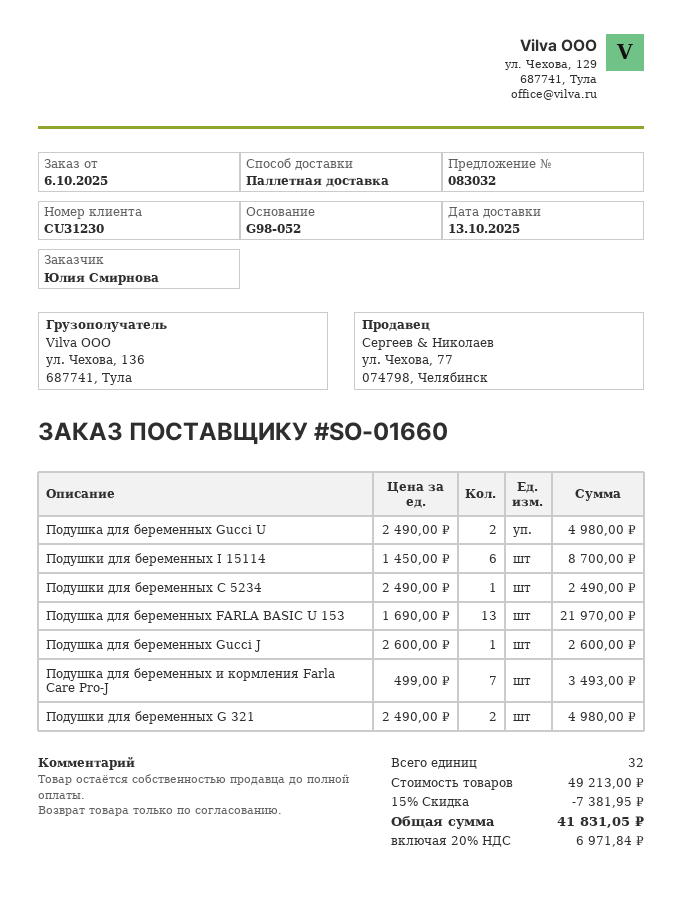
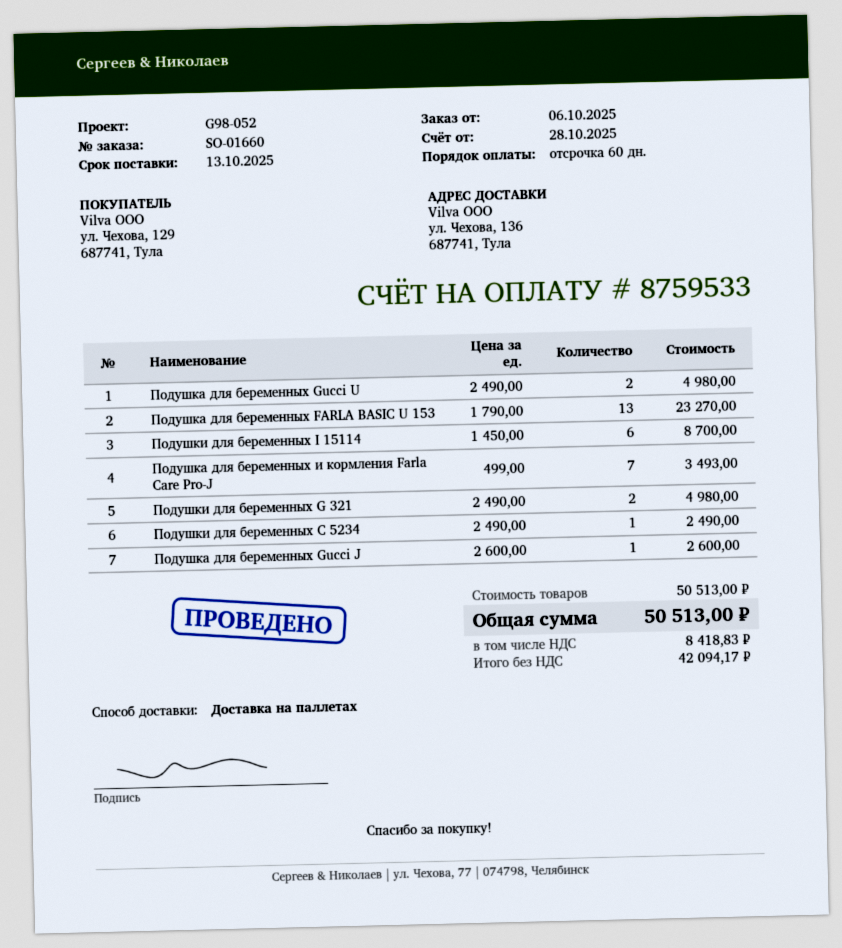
Подушка для беременных FARLA BASIC U 153: 13 x 1690.00 = 21970.00 -> 13 x 1790.00 = 23270.00
subtotal: 49213.00 -> 50513.00
discount: 15% = 7381.95 -> none
tax: 6971.84 -> 8418.83
total: 41831.05 -> 50513.00

